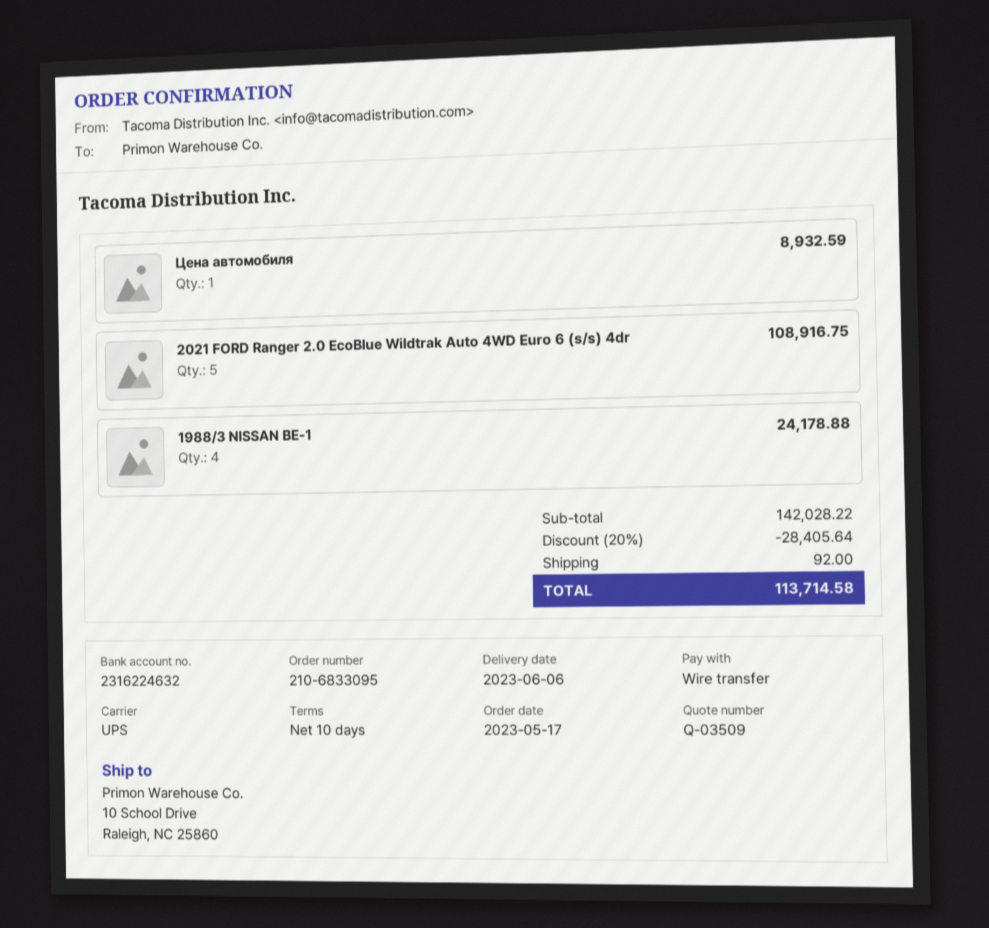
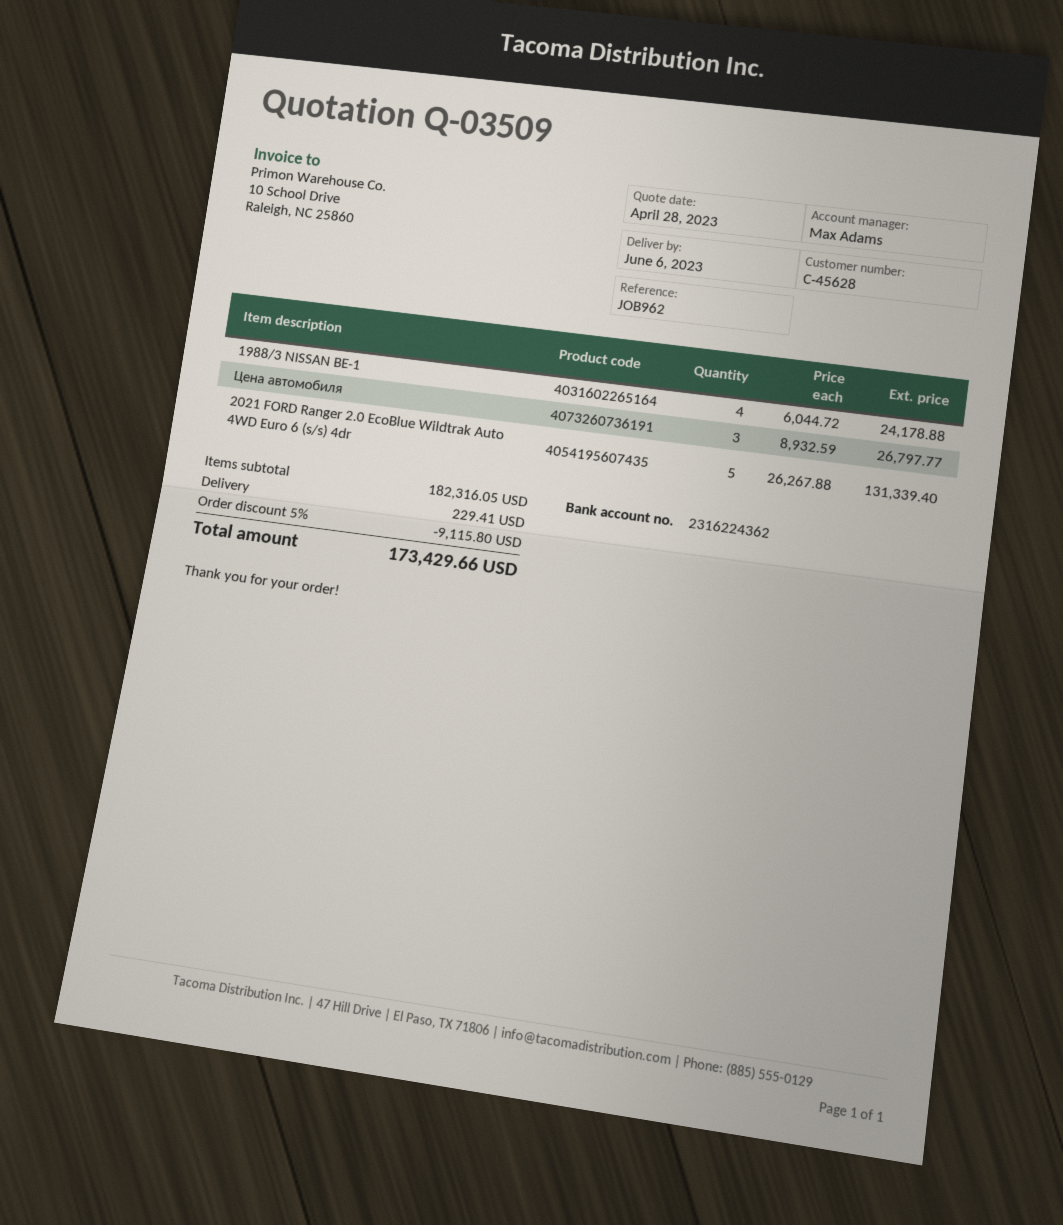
bank account: 2316224632 -> 2316224362
Цена автомобиля: 1 for 8932.59 -> 3 for 26797.77
2021 FORD Ranger 2.0 EcoBlue Wildtrak Auto 4WD Euro 6 (s/s) 4dr: 5 for 108916.75 -> 5 for 131339.40
subtotal: 142028.22 -> 182316.05
discount: 20% = 28405.64 -> 5% = 9115.80
shipping: 92.00 -> 229.41
total: 113714.58 -> 173429.66

